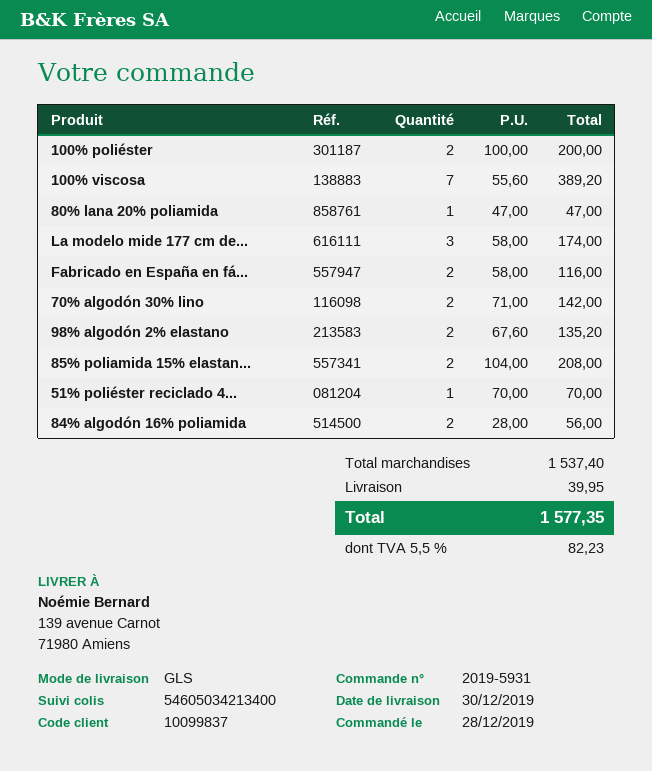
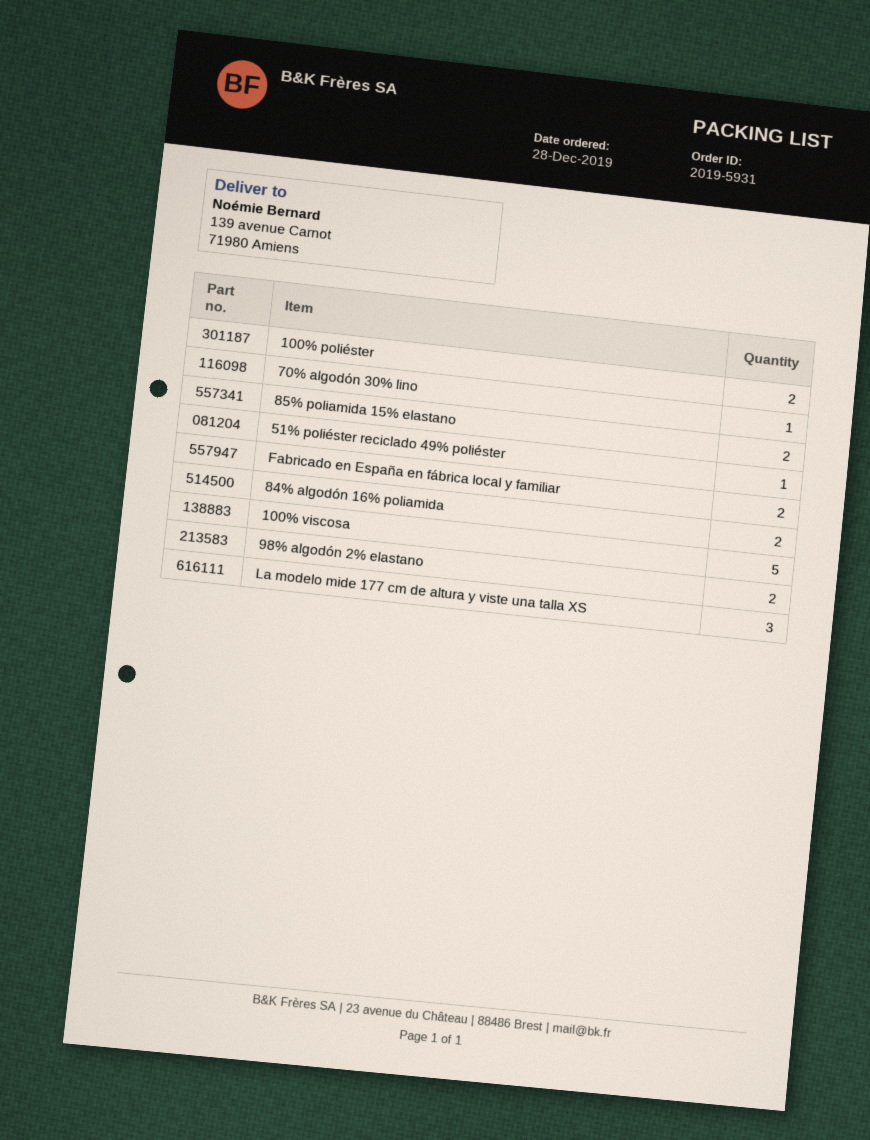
100% viscosa: 7 -> 5
80% lana 20% poliamida: 1 -> none
70% algodón 30% lino: 2 -> 1

